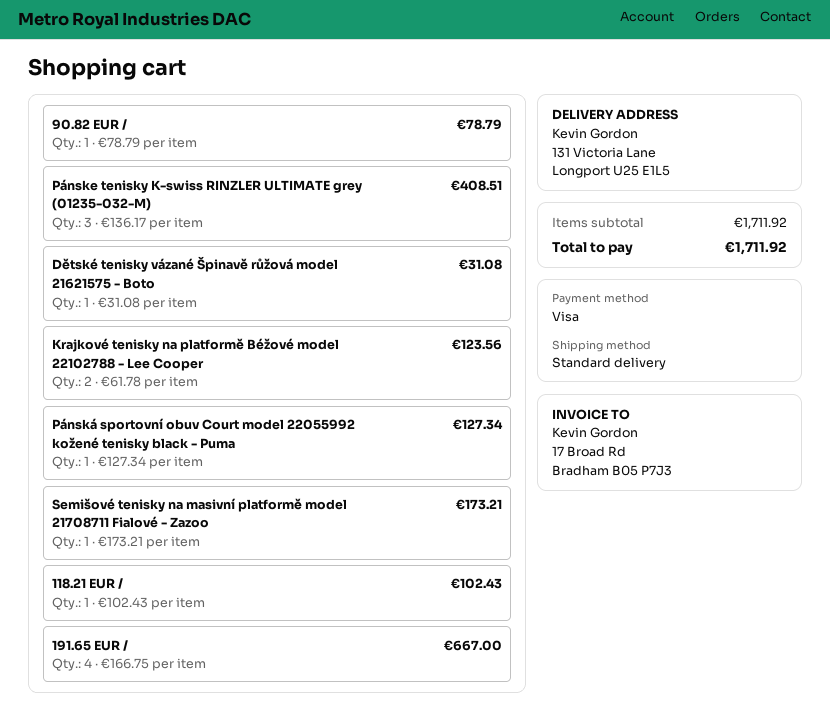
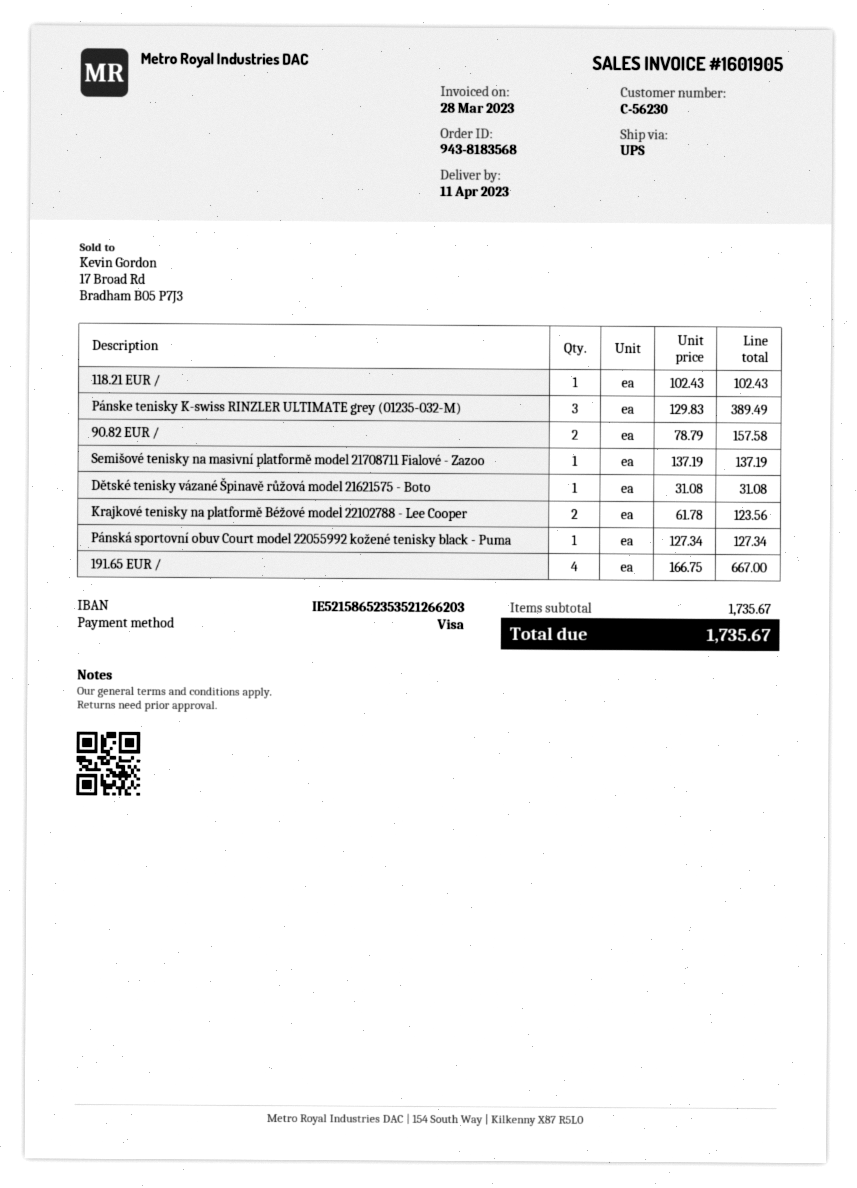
shipping method: standard -> UPS
90.82 EUR /: 1 x 78.79 = 78.79 -> 2 x 78.79 = 157.58
Pánske tenisky K-swiss RINZLER ULTIMATE grey (01235-032-M): 3 x 136.17 = 408.51 -> 3 x 129.83 = 389.49
Semišové tenisky na masivní platformě model 21708711 Fialové - Zazoo: 1 x 173.21 = 173.21 -> 1 x 137.19 = 137.19
subtotal: 1711.92 -> 1735.67
total: 1711.92 -> 1735.67

